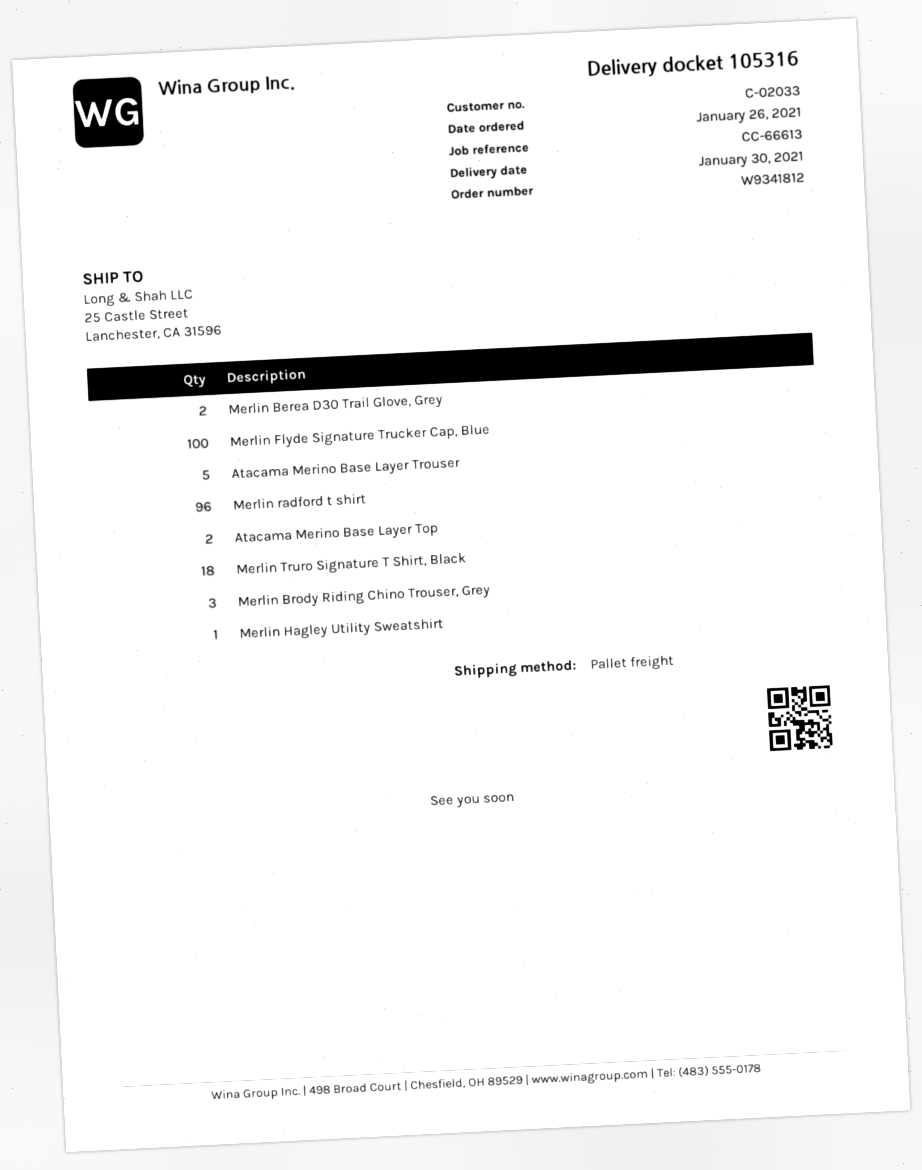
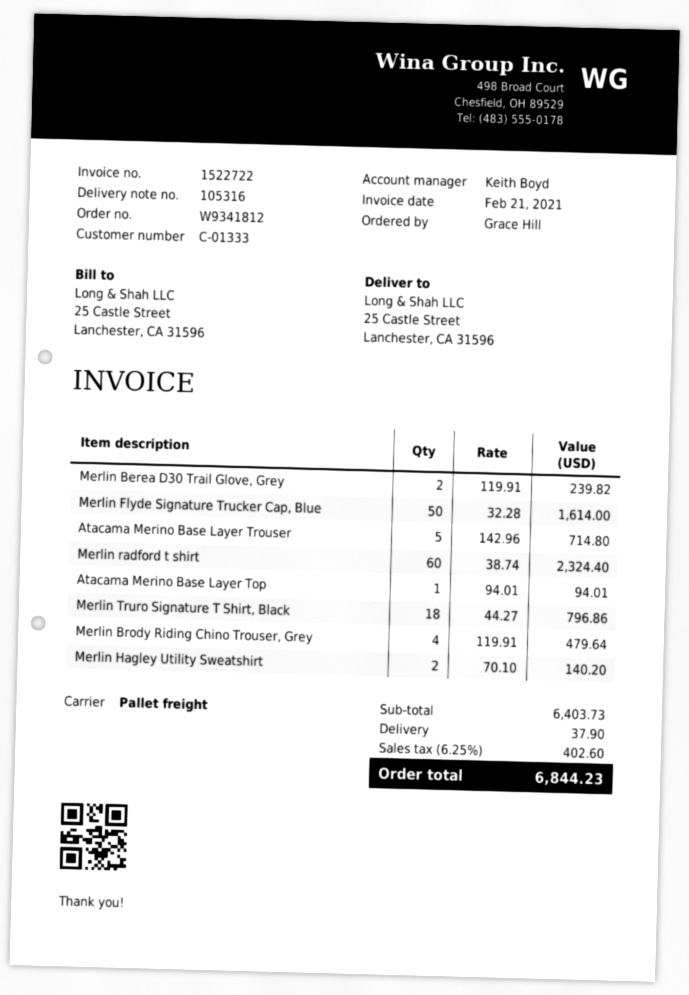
customer number: C-02033 -> C-01333
Merlin Flyde Signature Trucker Cap, Blue: 100 -> 50
Merlin radford t shirt: 96 -> 60
Atacama Merino Base Layer Top: 2 -> 1
Merlin Brody Riding Chino Trouser, Grey: 3 -> 4
Merlin Hagley Utility Sweatshirt: 1 -> 2

